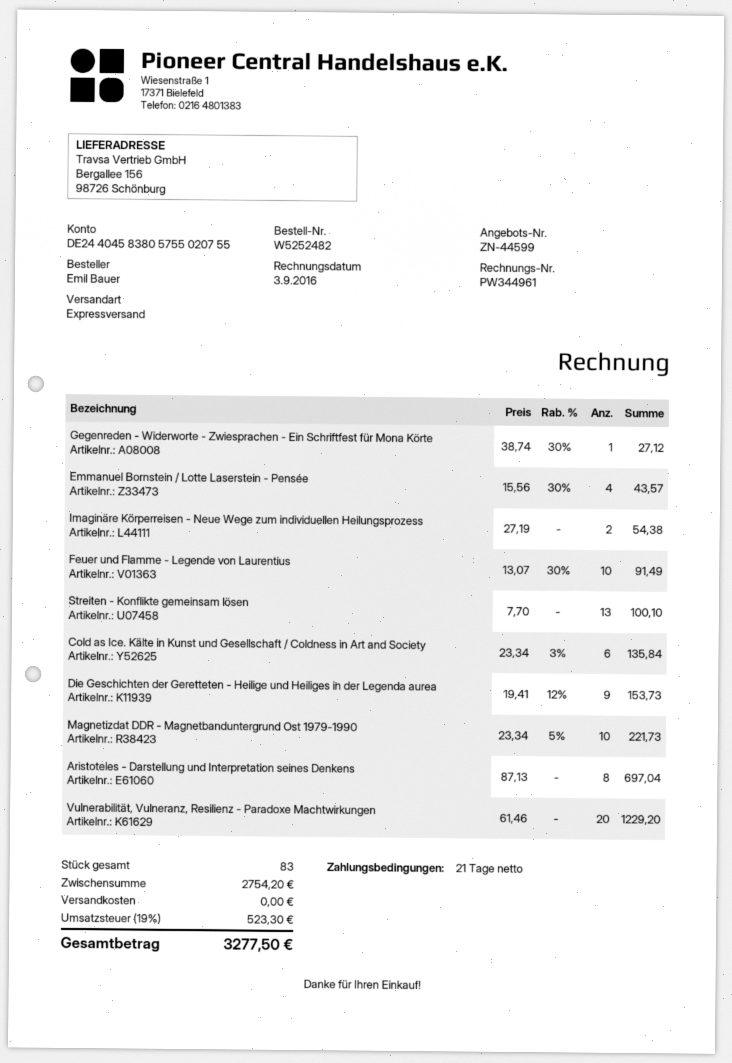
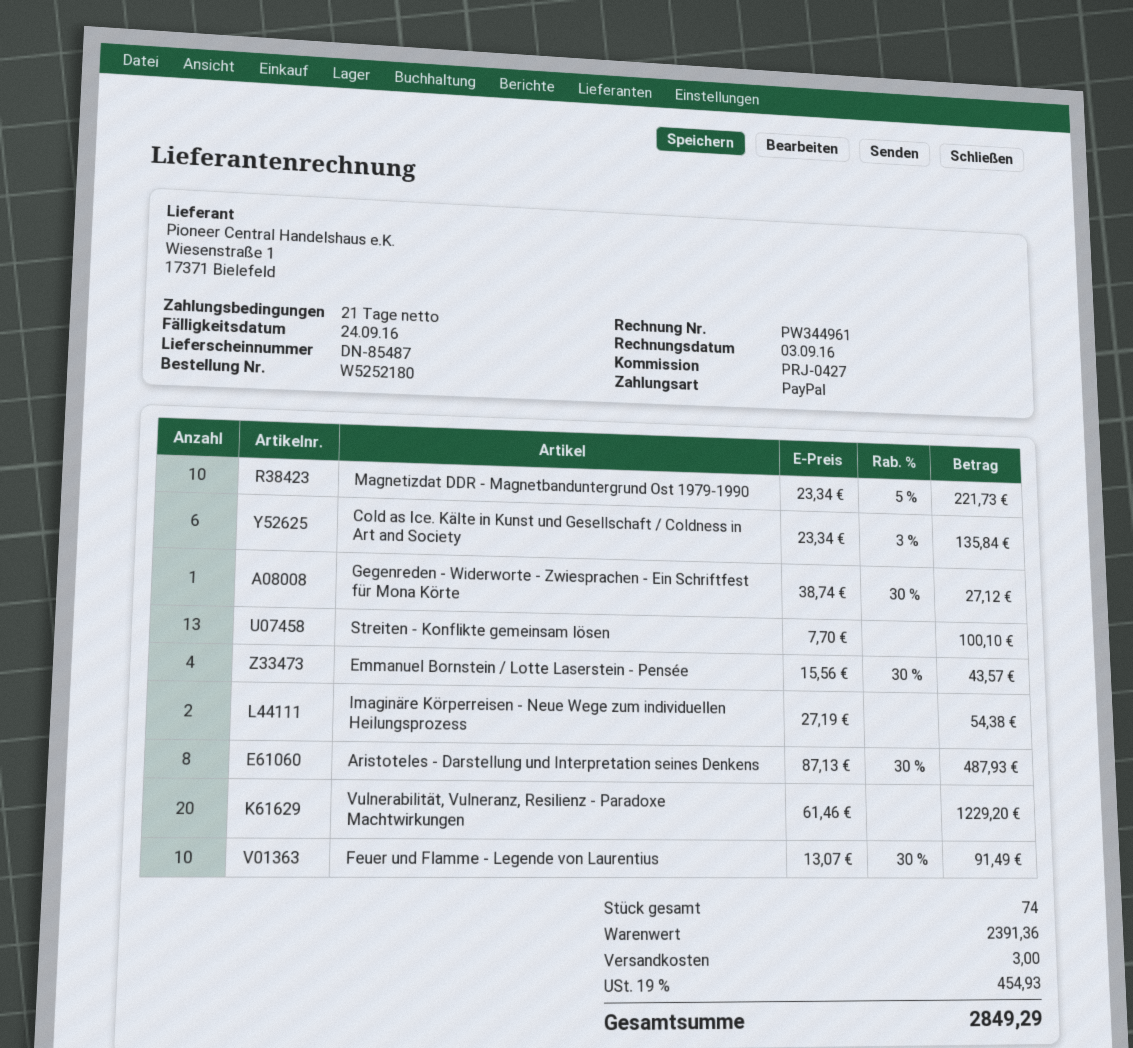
order number: W5252482 -> W5252180
Die Geschichten der Geretteten - Heilige und Heiliges in der Legenda aurea: 9 x 19.41 - 12% = 153.73 -> none
Aristoteles - Darstellung und Interpretation seines Denkens: 8 x 87.13 = 697.04 -> 8 x 87.13 - 30% = 487.93
total quantity: 83 -> 74
subtotal: 2754.20 -> 2391.36
shipping: 0.00 -> 3.00
tax: 19% = 523.30 -> 19% = 454.93
total: 3277.50 -> 2849.29

